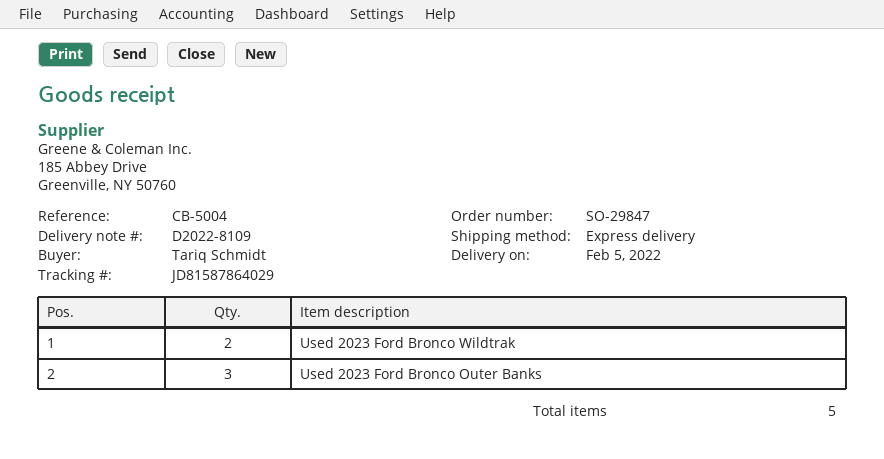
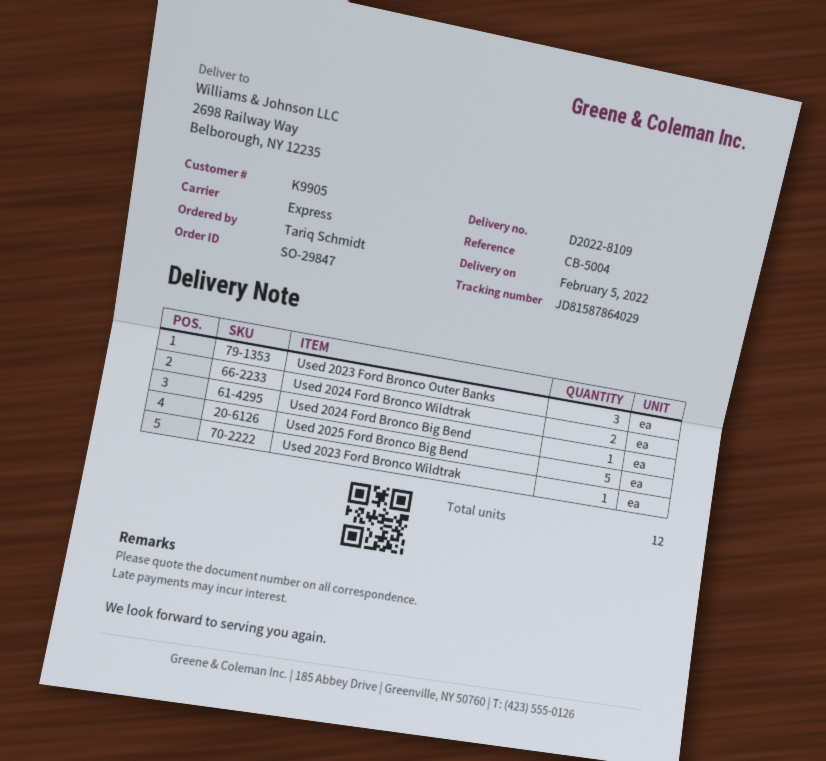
Used 2023 Ford Bronco Wildtrak: 2 -> 1
Used 2024 Ford Bronco Wildtrak: none -> 2
Used 2024 Ford Bronco Big Bend: none -> 1
Used 2025 Ford Bronco Big Bend: none -> 5
total quantity: 5 -> 12

